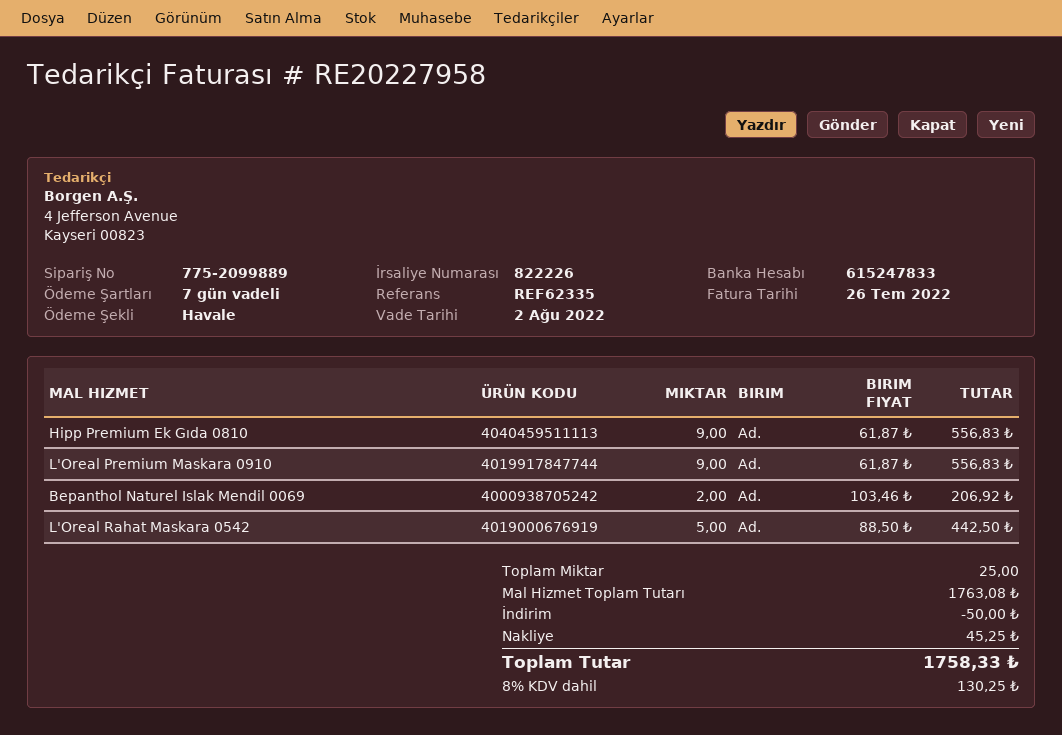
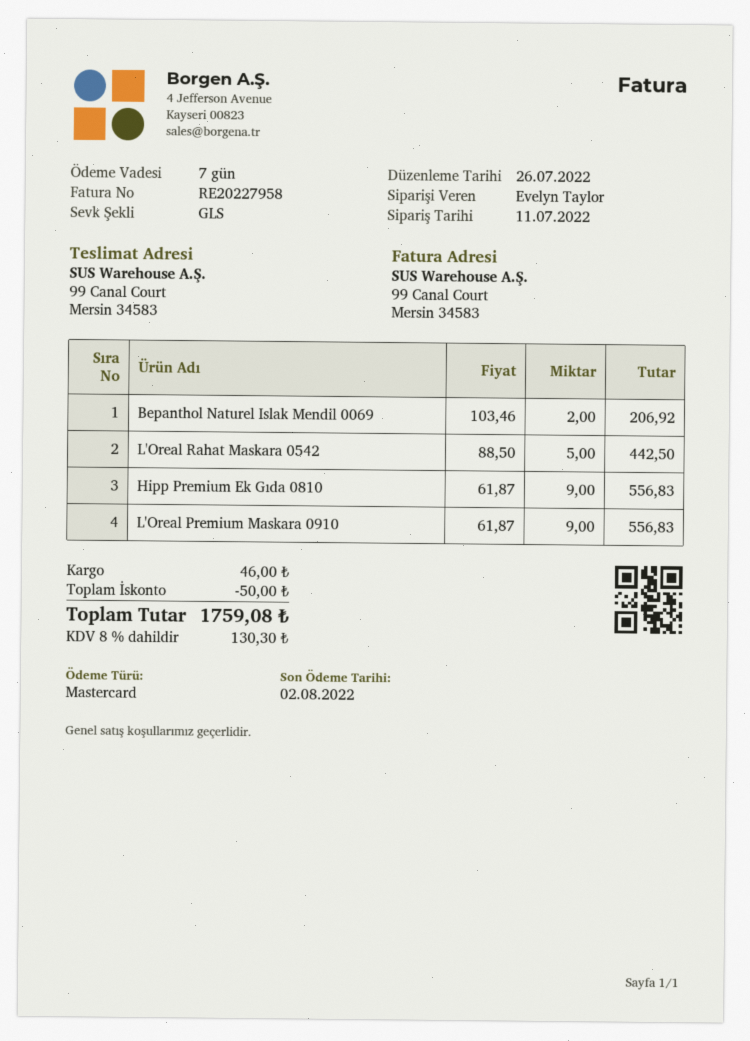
payment method: bank transfer -> Mastercard
shipping: 45.25 -> 46.00
tax: 8% = 130.25 -> 8% = 130.30
total: 1758.33 -> 1759.08

